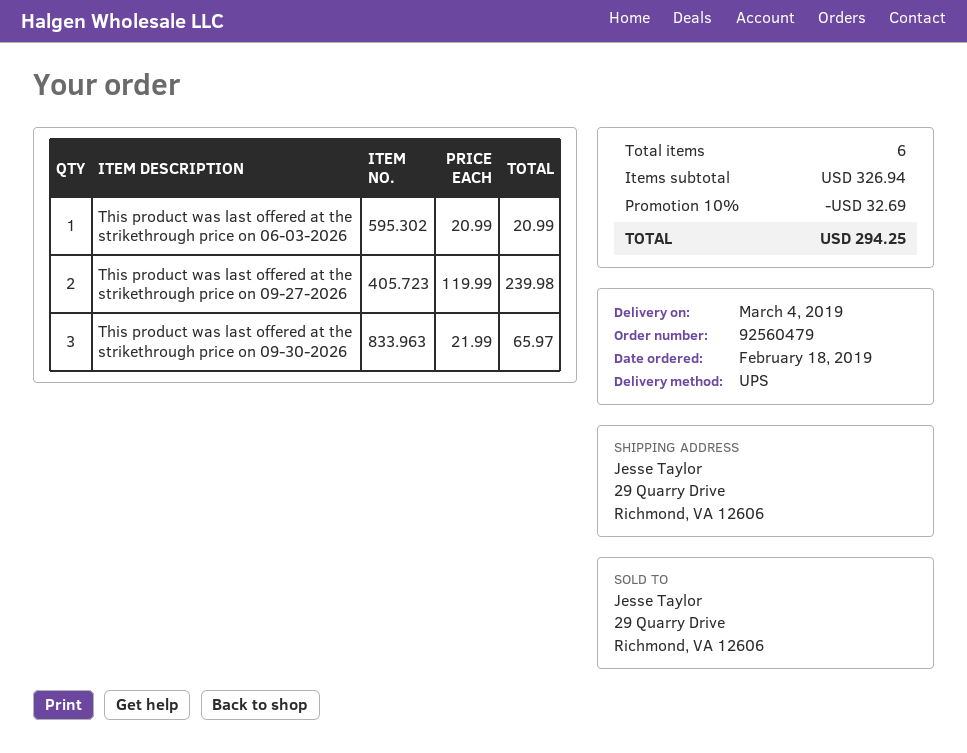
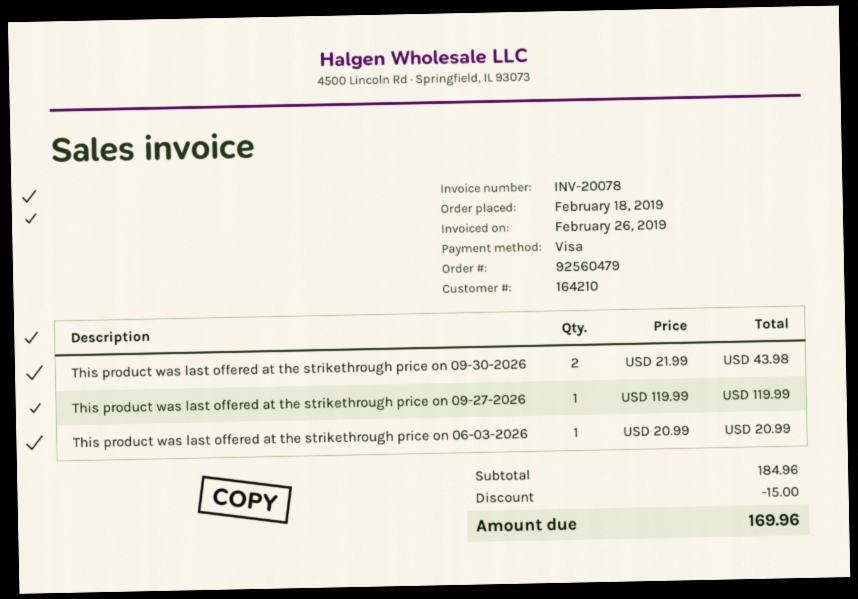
This product was last offered at the strikethrough price on 09-27-2026: 2 x 119.99 = 239.98 -> 1 x 119.99 = 119.99
This product was last offered at the strikethrough price on 09-30-2026: 3 x 21.99 = 65.97 -> 2 x 21.99 = 43.98
subtotal: 326.94 -> 184.96
discount: 32.69 -> 15.00
total: 294.25 -> 169.96

